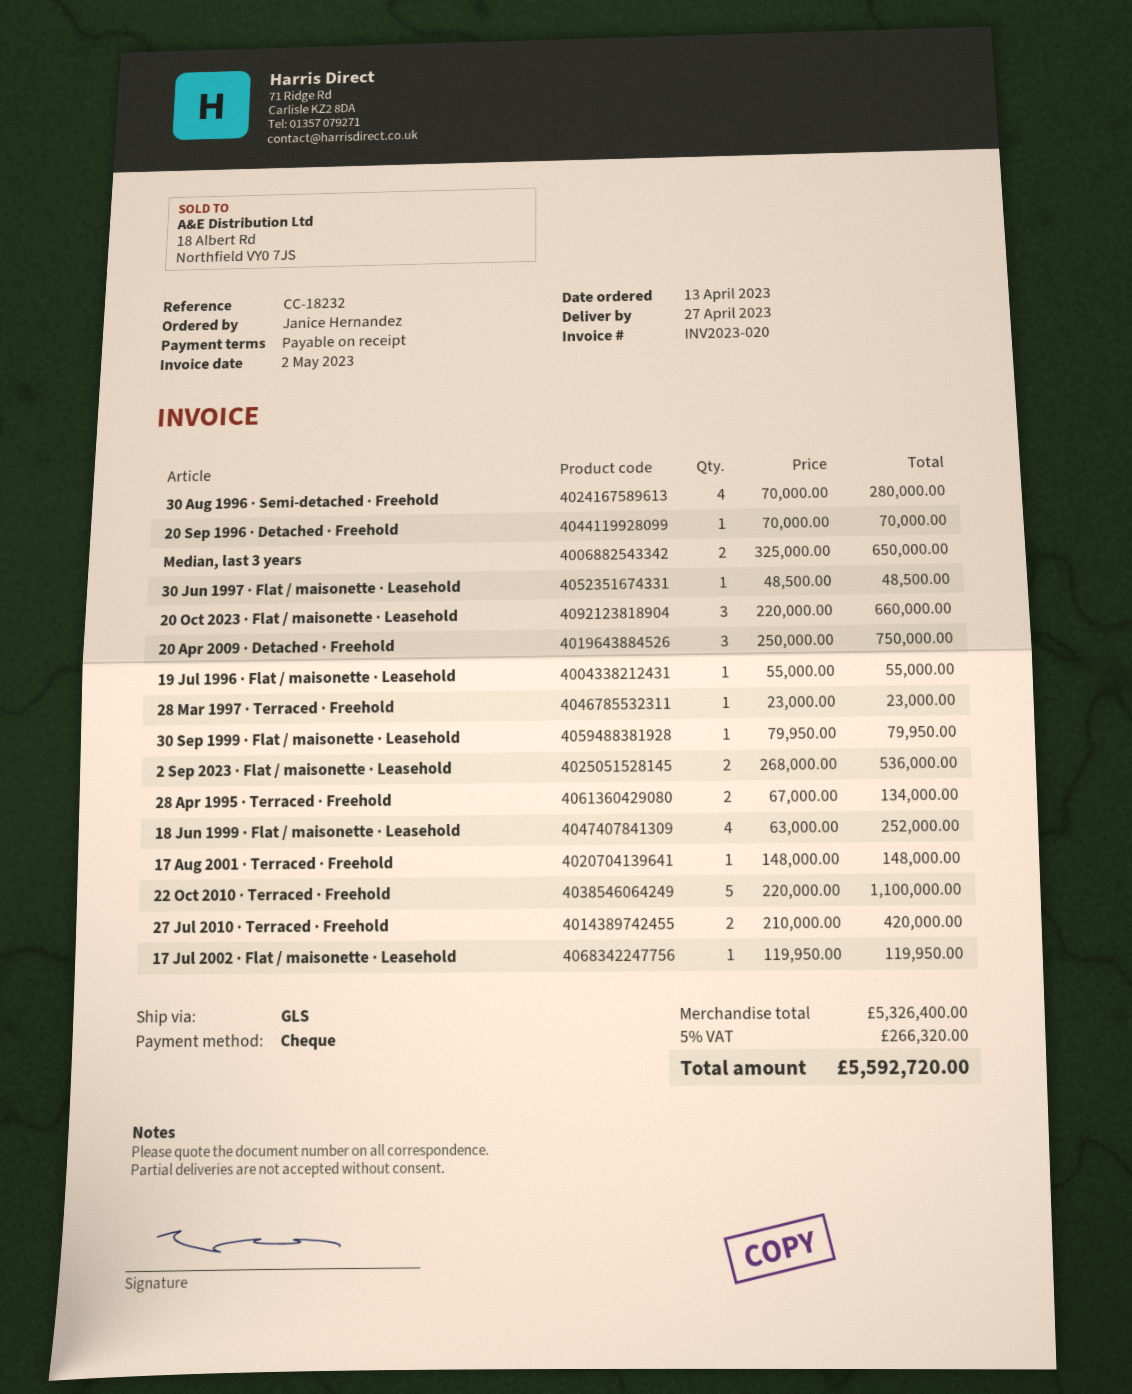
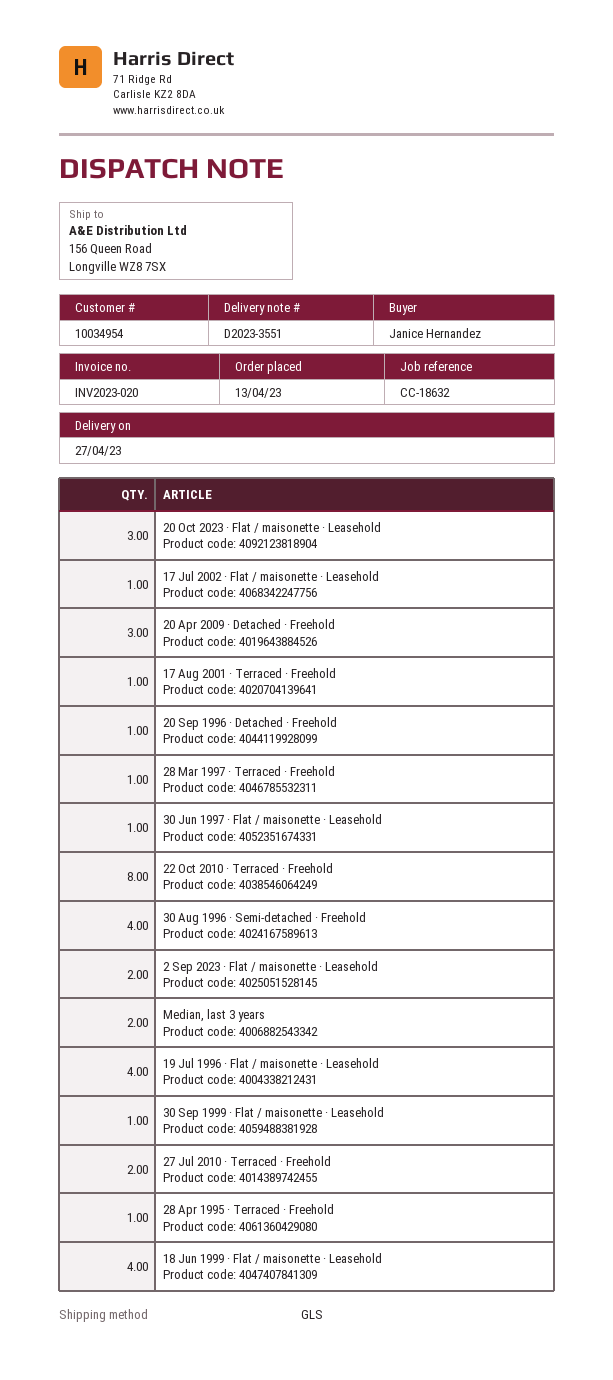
reference: CC-18232 -> CC-18632
19 Jul 1996 · Flat / maisonette · Leasehold: 1 -> 4
28 Apr 1995 · Terraced · Freehold: 2 -> 1
22 Oct 2010 · Terraced · Freehold: 5 -> 8

